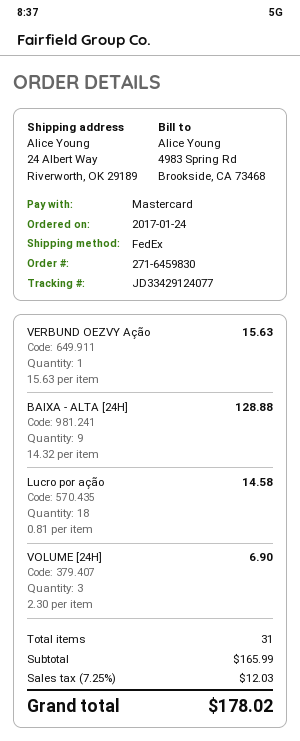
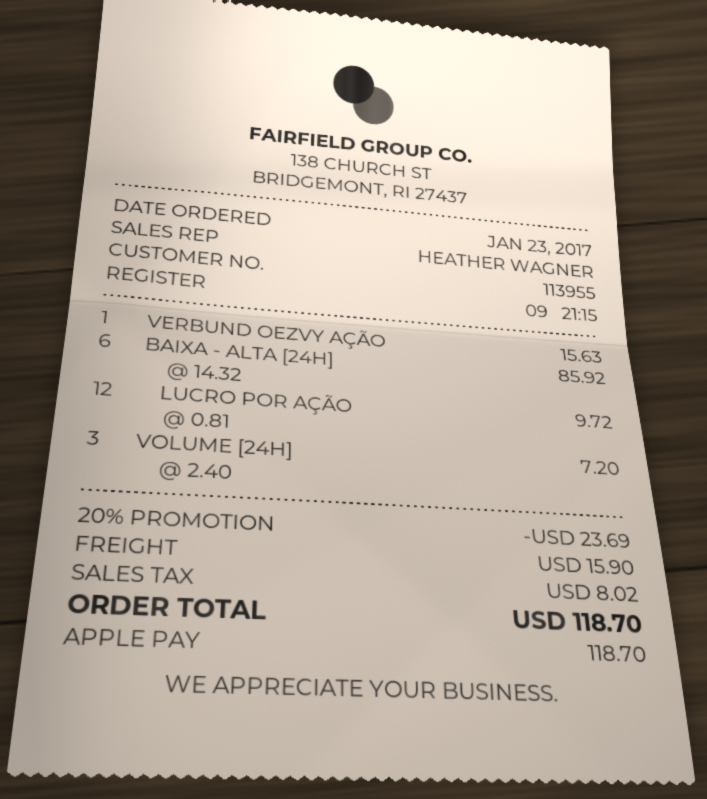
order date: 2017-01-24 -> 2017-01-23
payment method: Mastercard -> Apple Pay
BAIXA - ALTA [24H]: 9 x 14.32 = 128.88 -> 6 x 14.32 = 85.92
Lucro por ação: 18 x 0.81 = 14.58 -> 12 x 0.81 = 9.72
VOLUME [24H]: 3 x 2.30 = 6.90 -> 3 x 2.40 = 7.20
discount: none -> 20% = 23.69
shipping: none -> 15.90
tax: 12.03 -> 8.02
total: 178.02 -> 118.70

